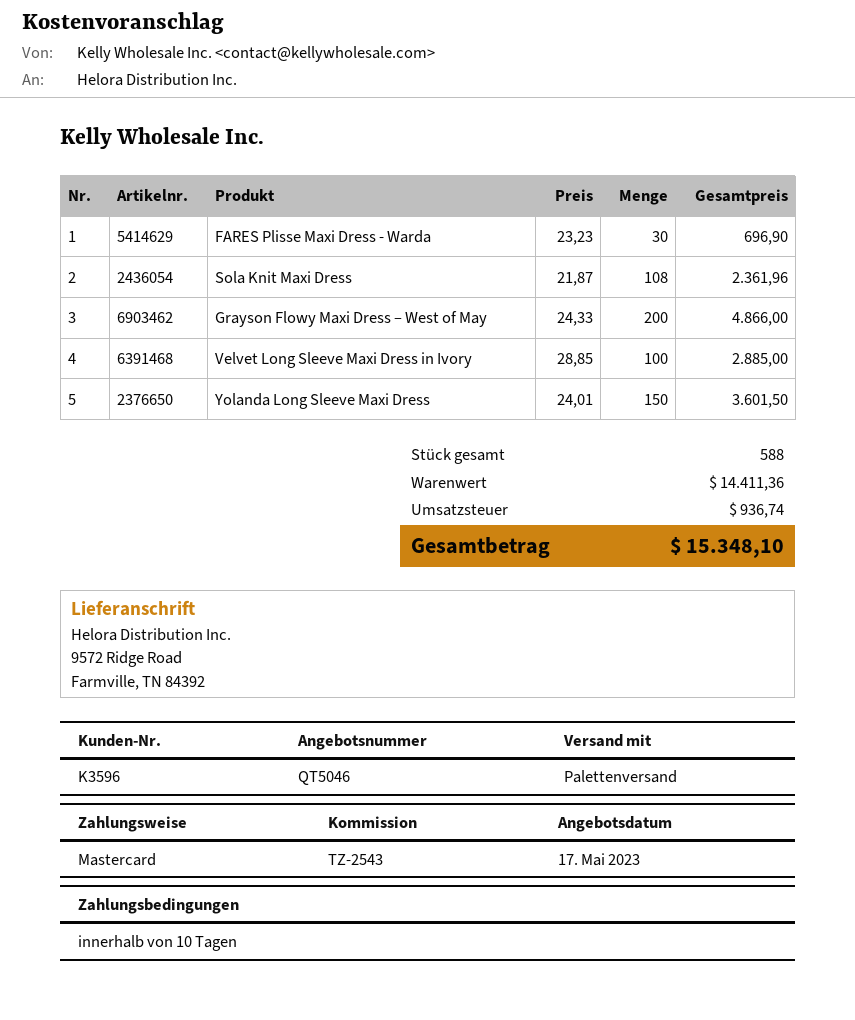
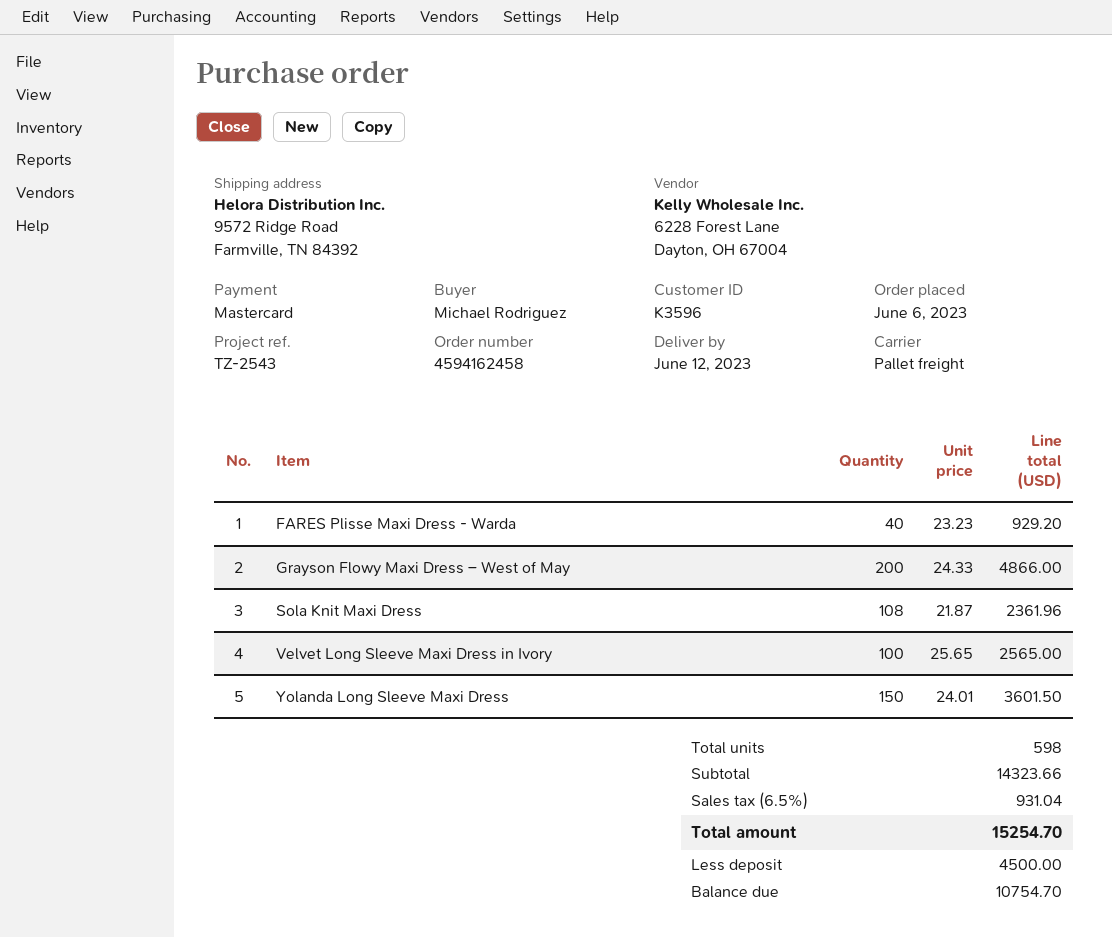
FARES Plisse Maxi Dress - Warda: 30 x 23.23 = 696.90 -> 40 x 23.23 = 929.20
Velvet Long Sleeve Maxi Dress in Ivory: 100 x 28.85 = 2885.00 -> 100 x 25.65 = 2565.00
total quantity: 588 -> 598
subtotal: 14411.36 -> 14323.66
tax: 936.74 -> 931.04
total: 15348.10 -> 15254.70

